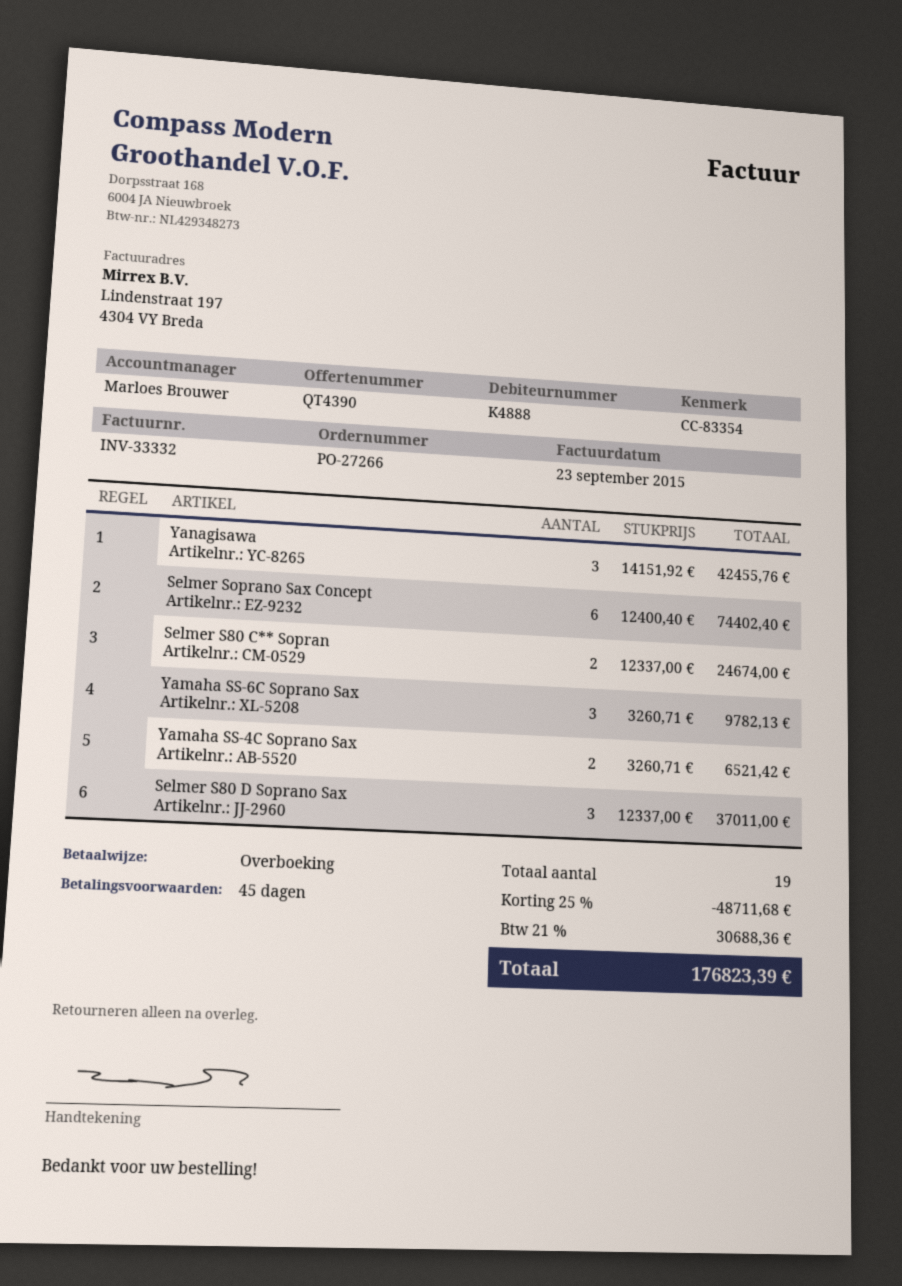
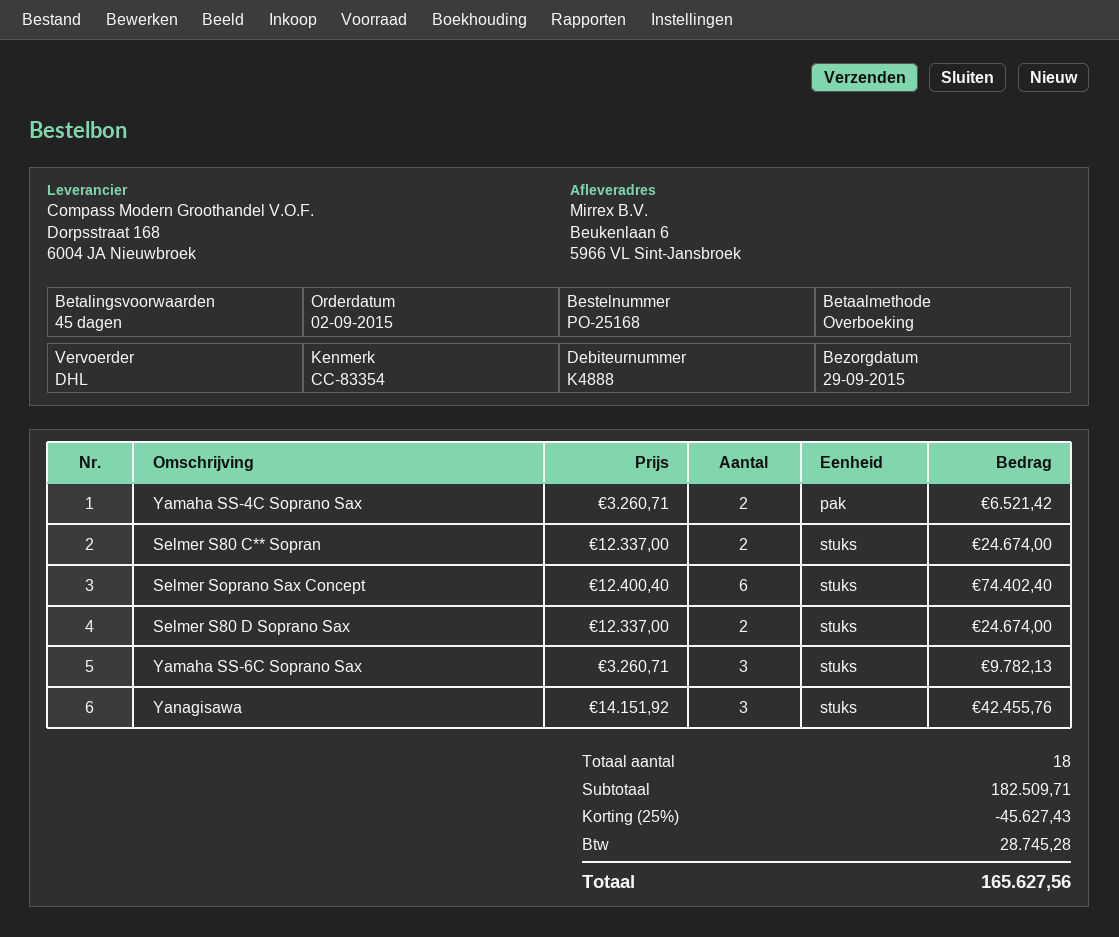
order number: PO-27266 -> PO-25168
Selmer S80 D Soprano Sax: 3 x 12337.00 = 37011.00 -> 2 x 12337.00 = 24674.00
total quantity: 19 -> 18
discount: 25% = 48711.68 -> 25% = 45627.43
tax: 30688.36 -> 28745.28
total: 176823.39 -> 165627.56

